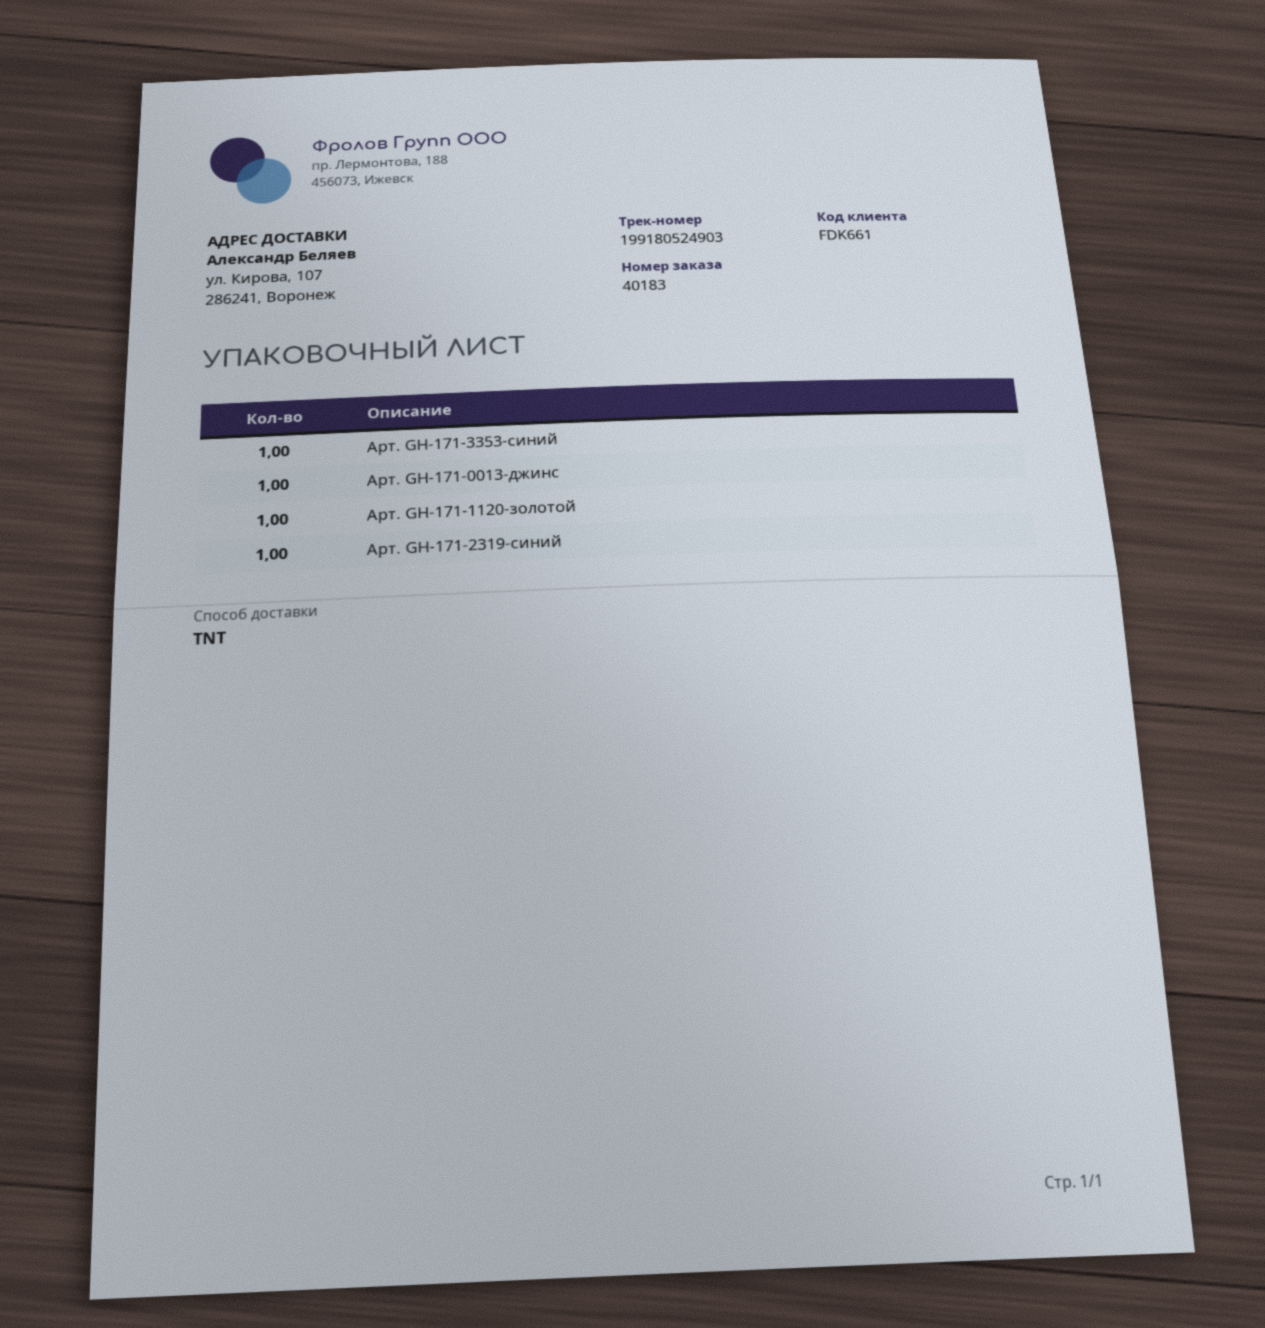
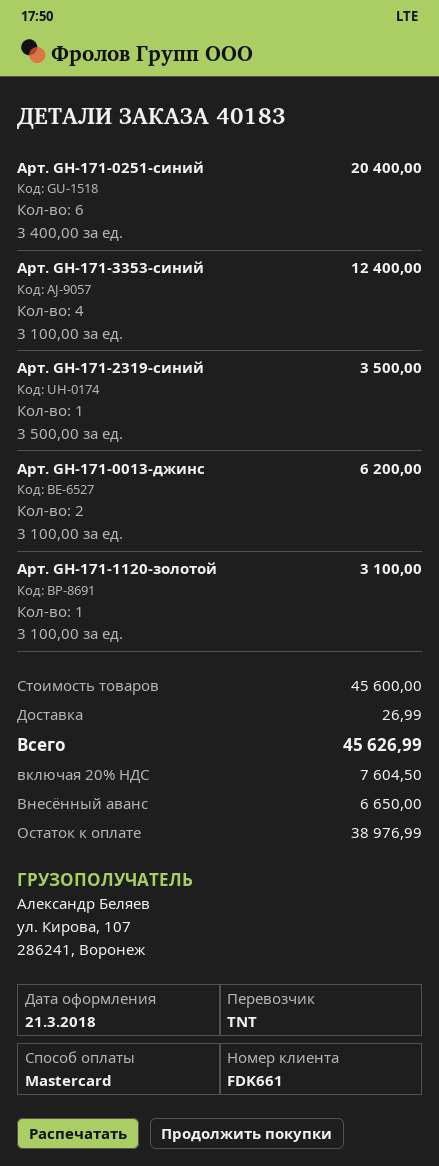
Арт. GH-171-3353-синий: 1 -> 4
Арт. GH-171-0013-джинс: 1 -> 2
Арт. GH-171-0251-синий: none -> 6

